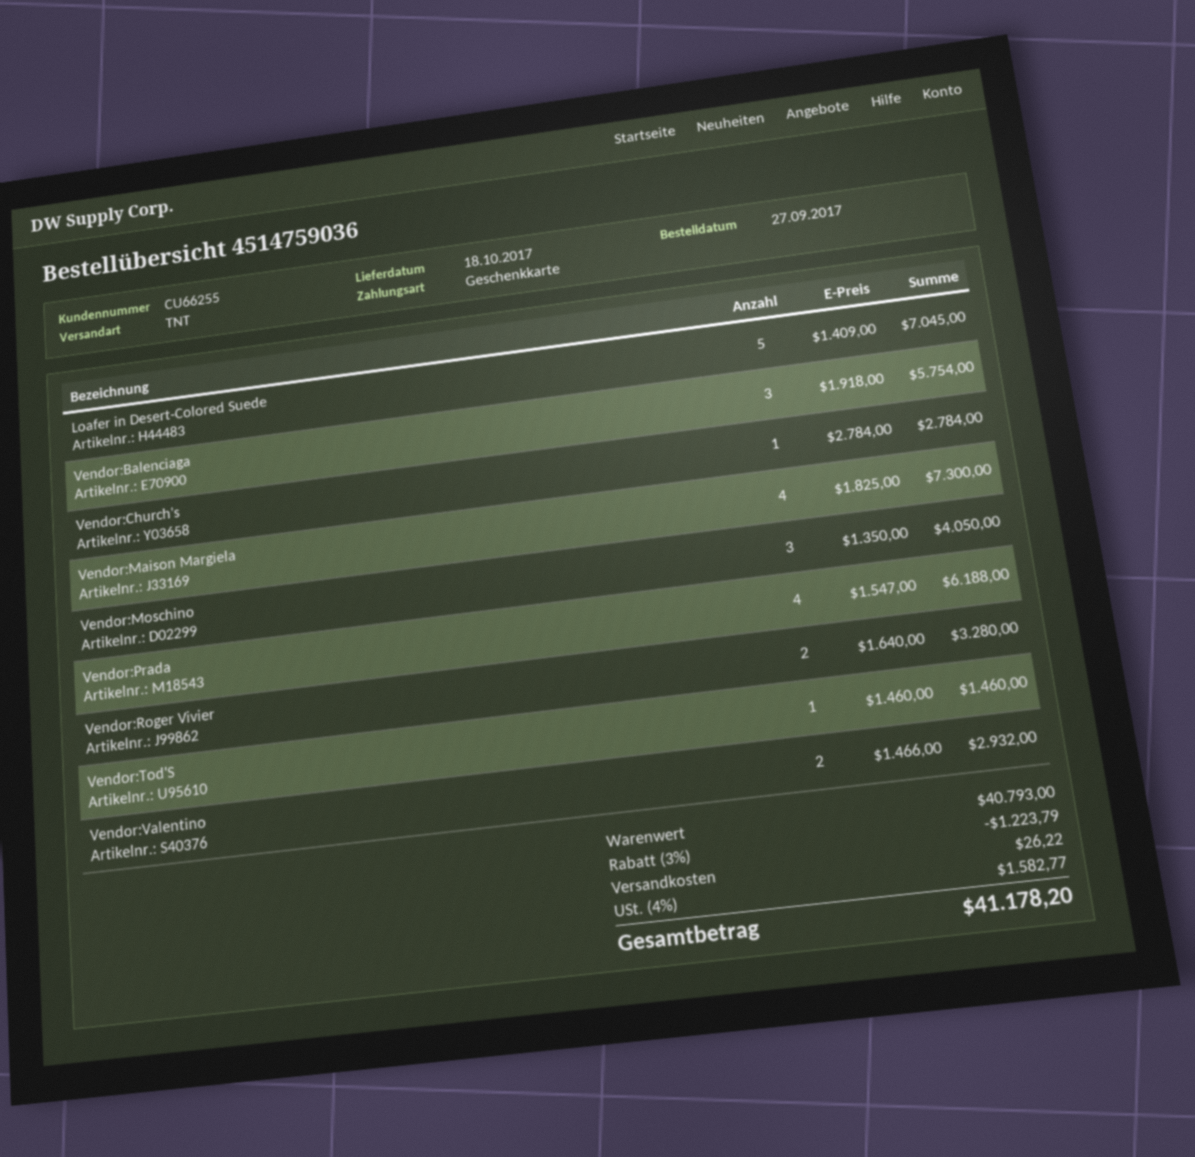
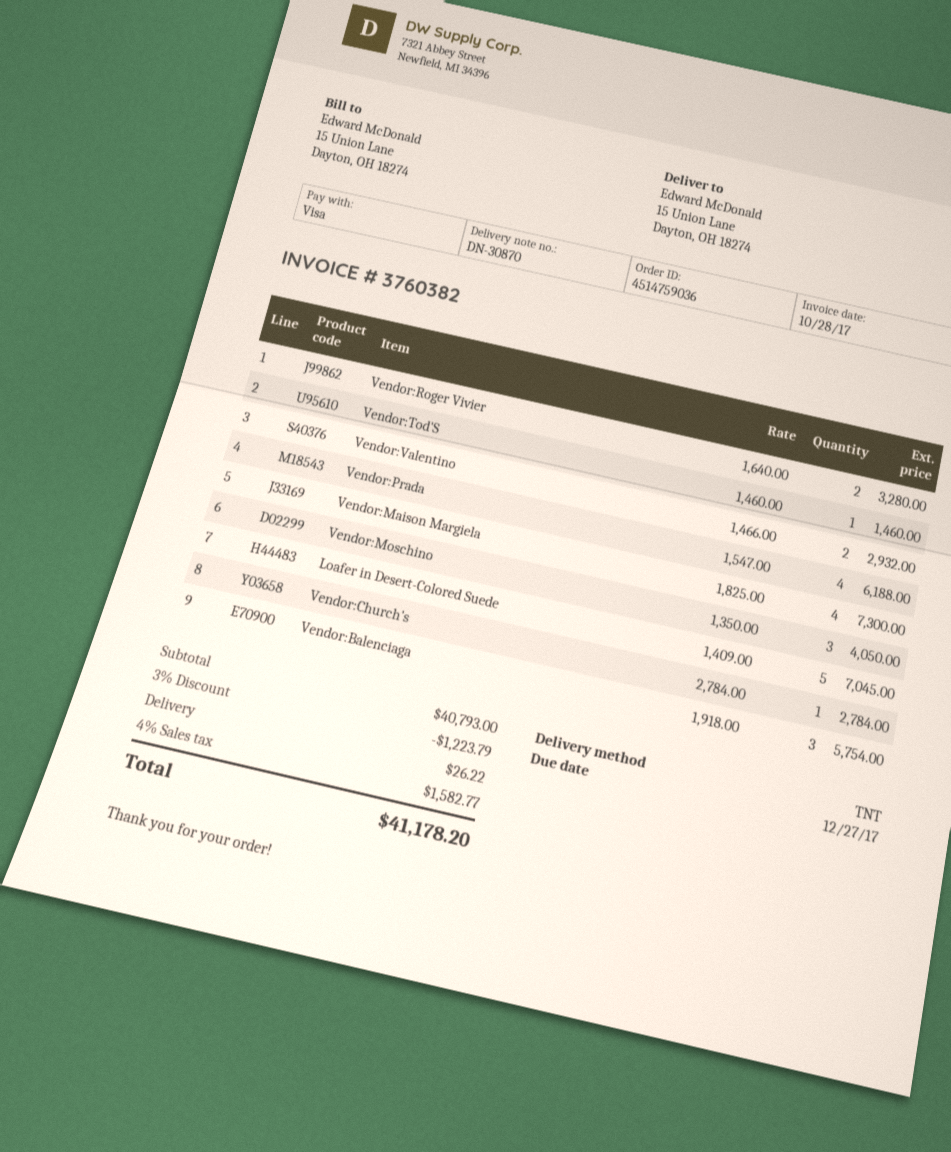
payment method: gift card -> Visa

